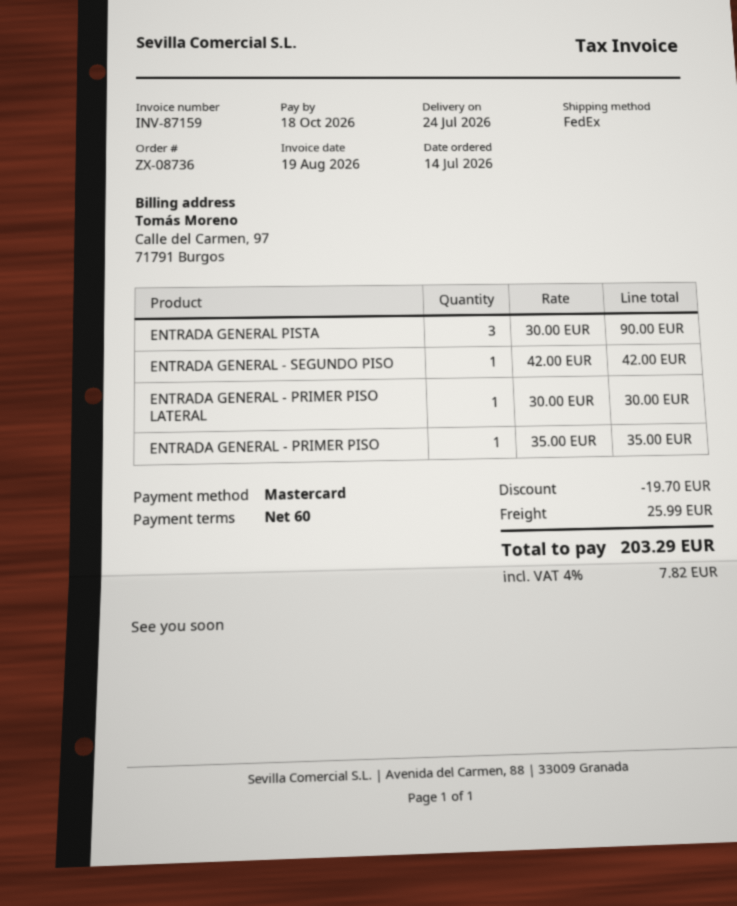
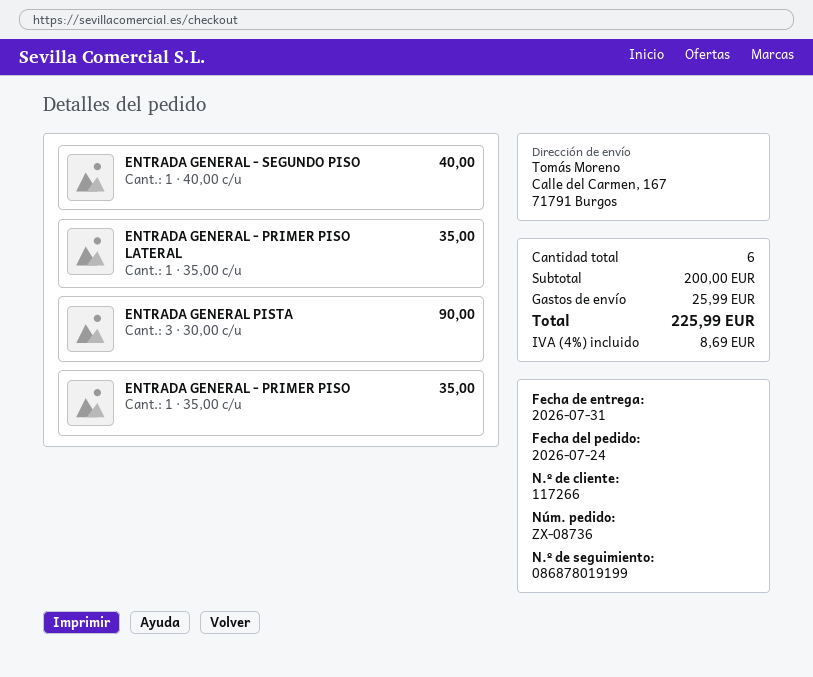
order date: 2026-07-14 -> 2026-07-24
delivery date: 2026-07-24 -> 2026-07-31
ENTRADA GENERAL - SEGUNDO PISO: 1 x 42.00 = 42.00 -> 1 x 40.00 = 40.00
ENTRADA GENERAL - PRIMER PISO LATERAL: 1 x 30.00 = 30.00 -> 1 x 35.00 = 35.00
discount: 19.70 -> none
tax: 4% = 7.82 -> 4% = 8.69
total: 203.29 -> 225.99

